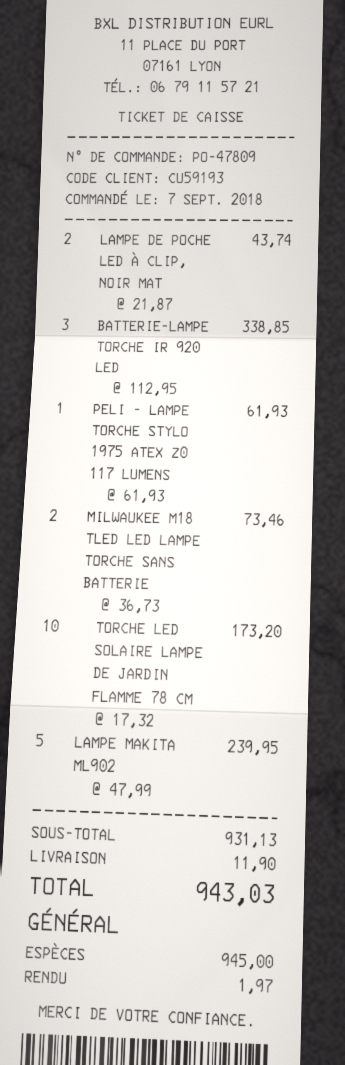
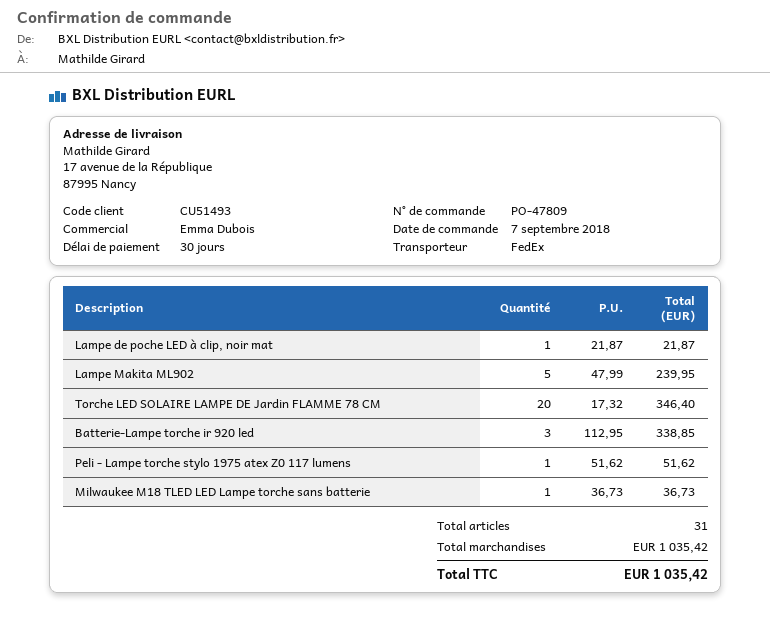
customer number: CU59193 -> CU51493
LAMPE DE POCHE LED À CLIP, NOIR MAT: 2 x 21.87 = 43.74 -> 1 x 21.87 = 21.87
PELI - LAMPE TORCHE STYLO 1975 ATEX Z0 117 LUMENS: 1 x 61.93 = 61.93 -> 1 x 51.62 = 51.62
MILWAUKEE M18 TLED LED LAMPE TORCHE SANS BATTERIE: 2 x 36.73 = 73.46 -> 1 x 36.73 = 36.73
TORCHE LED SOLAIRE LAMPE DE JARDIN FLAMME 78 CM: 10 x 17.32 = 173.20 -> 20 x 17.32 = 346.40
subtotal: 931.13 -> 1035.42
shipping: 11.90 -> none
total: 943.03 -> 1035.42

